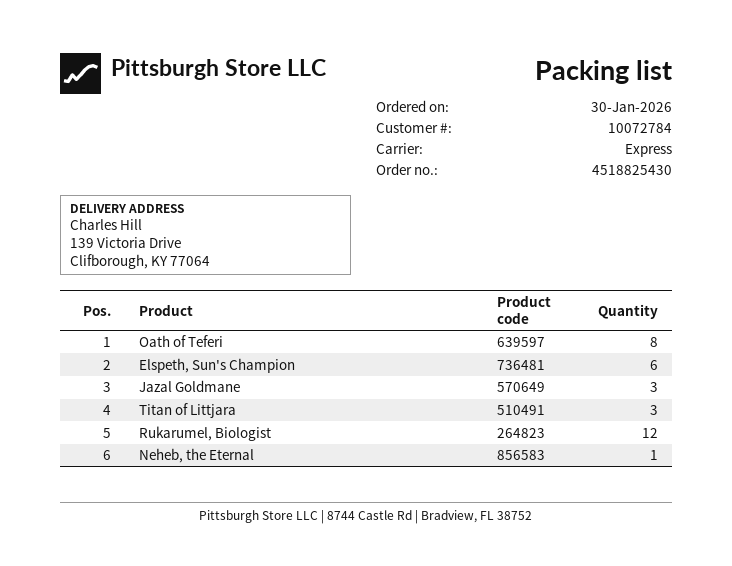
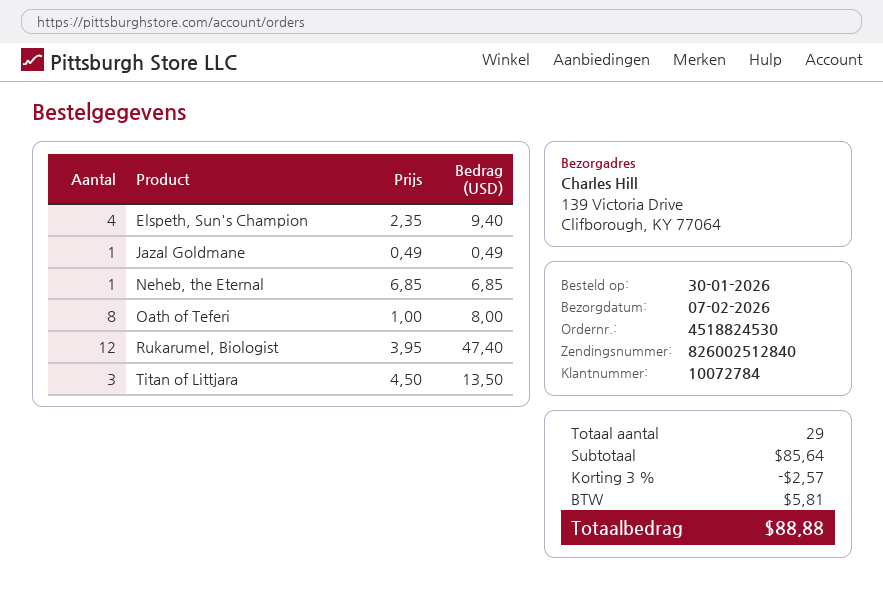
order number: 4518825430 -> 4518824530
Elspeth, Sun's Champion: 6 -> 4
Jazal Goldmane: 3 -> 1

